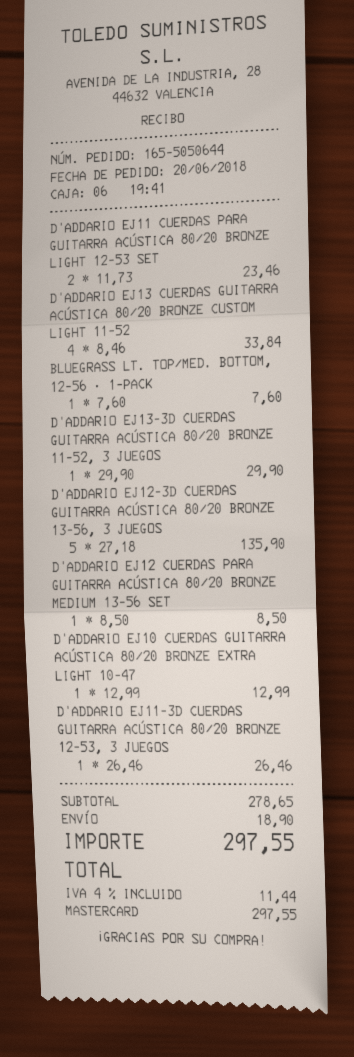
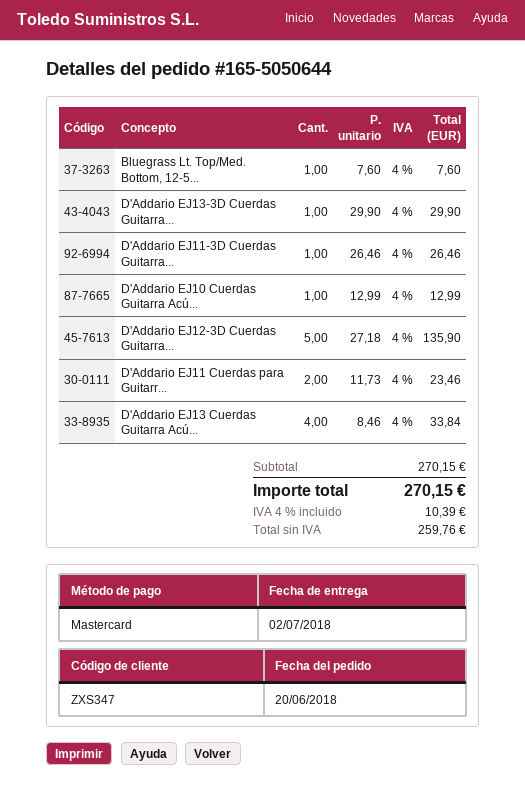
D'ADDARIO EJ12 CUERDAS PARA GUITARRA ACÚSTICA 80/20 BRONZE MEDIUM 13-56 SET: 1 x 8.50 = 8.50 -> none
subtotal: 278.65 -> 270.15
shipping: 18.90 -> none
tax: 4% = 11.44 -> 4% = 10.39
total: 297.55 -> 270.15

